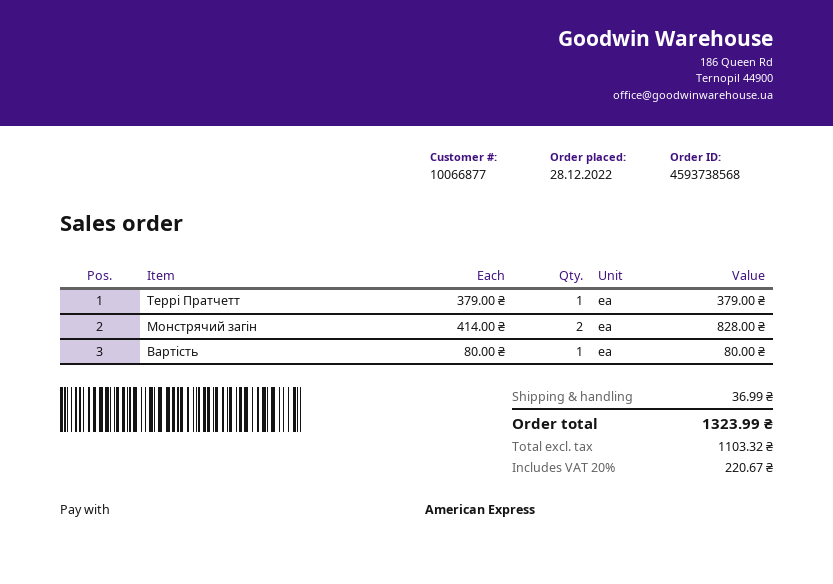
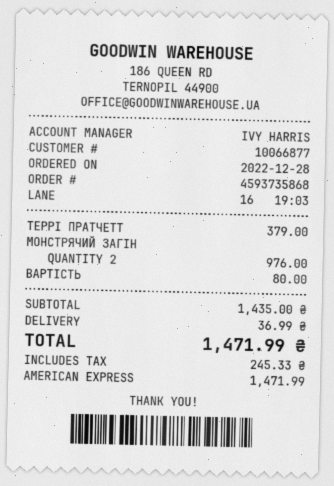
order number: 4593738568 -> 4593735868
Монстрячий загін: 2 for 828.00 -> 2 for 976.00
tax: 220.67 -> 245.33
total: 1323.99 -> 1471.99

